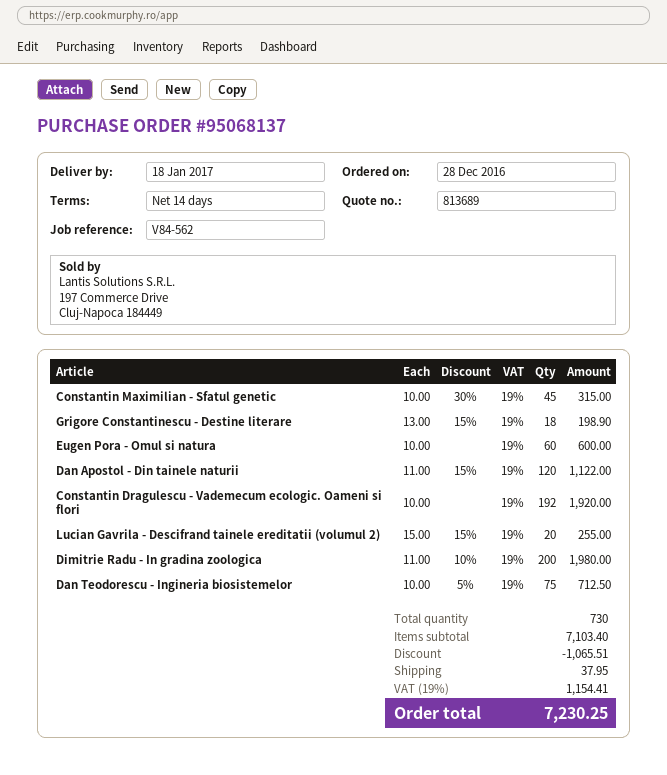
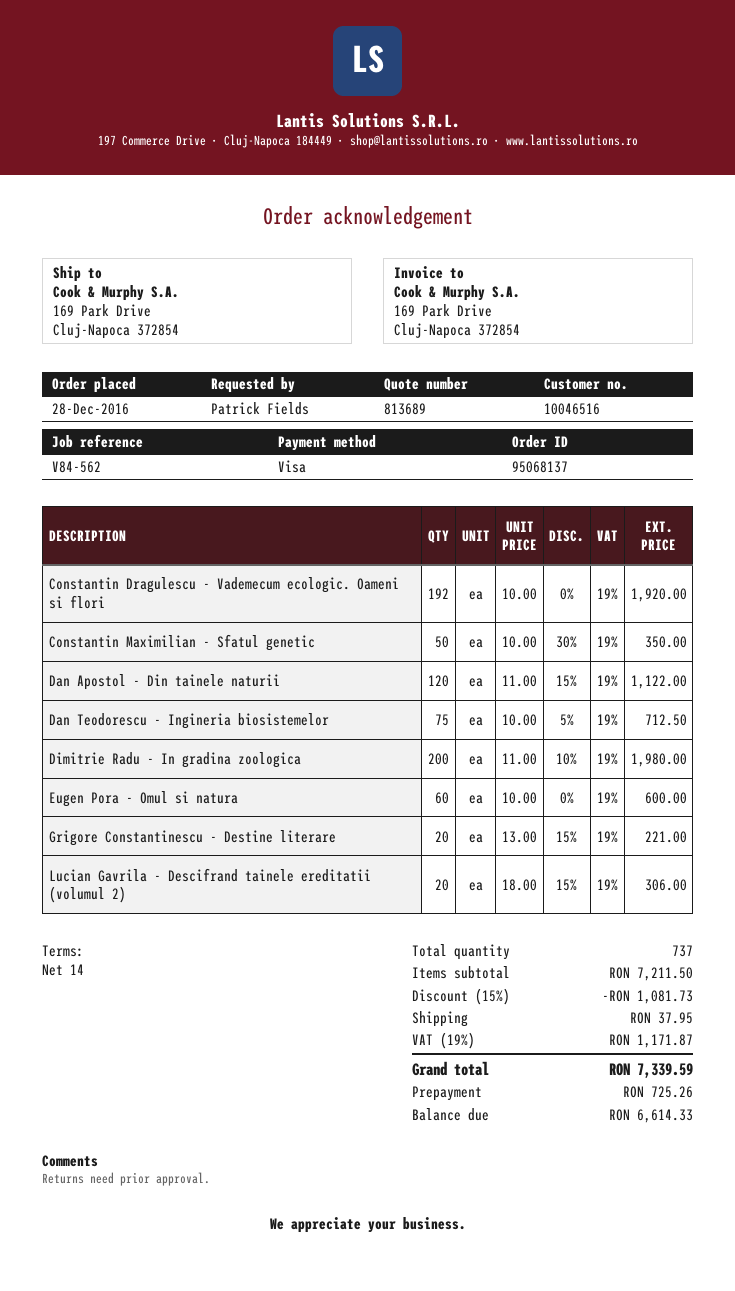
Constantin Maximilian - Sfatul genetic: 45 x 10.00 - 30% = 315.00 -> 50 x 10.00 - 30% = 350.00
Grigore Constantinescu - Destine literare: 18 x 13.00 - 15% = 198.90 -> 20 x 13.00 - 15% = 221.00
Lucian Gavrila - Descifrand tainele ereditatii (volumul 2): 20 x 15.00 - 15% = 255.00 -> 20 x 18.00 - 15% = 306.00
total quantity: 730 -> 737
subtotal: 7103.40 -> 7211.50
discount: 1065.51 -> 1081.73
tax: 19% = 1154.41 -> 19% = 1171.87
total: 7230.25 -> 7339.59

